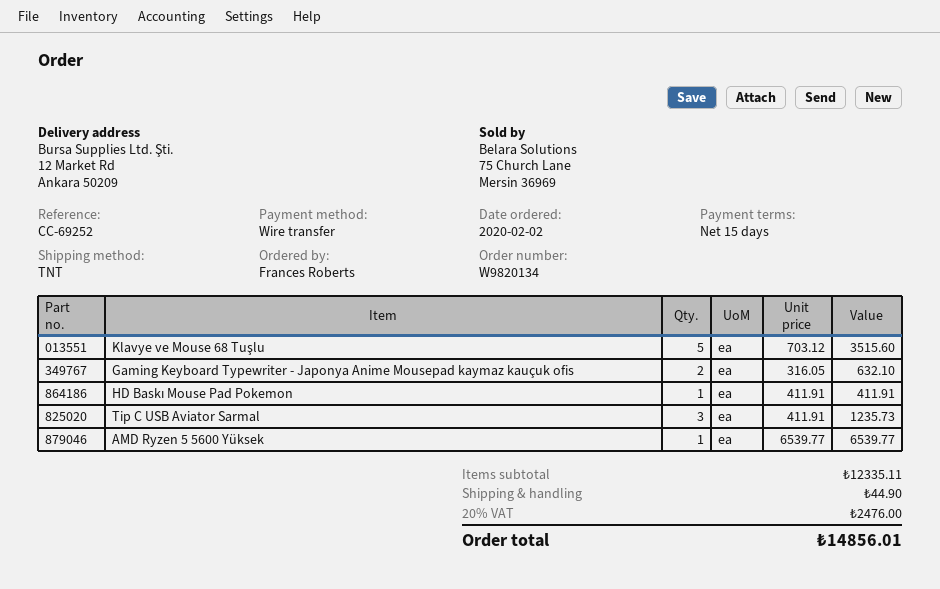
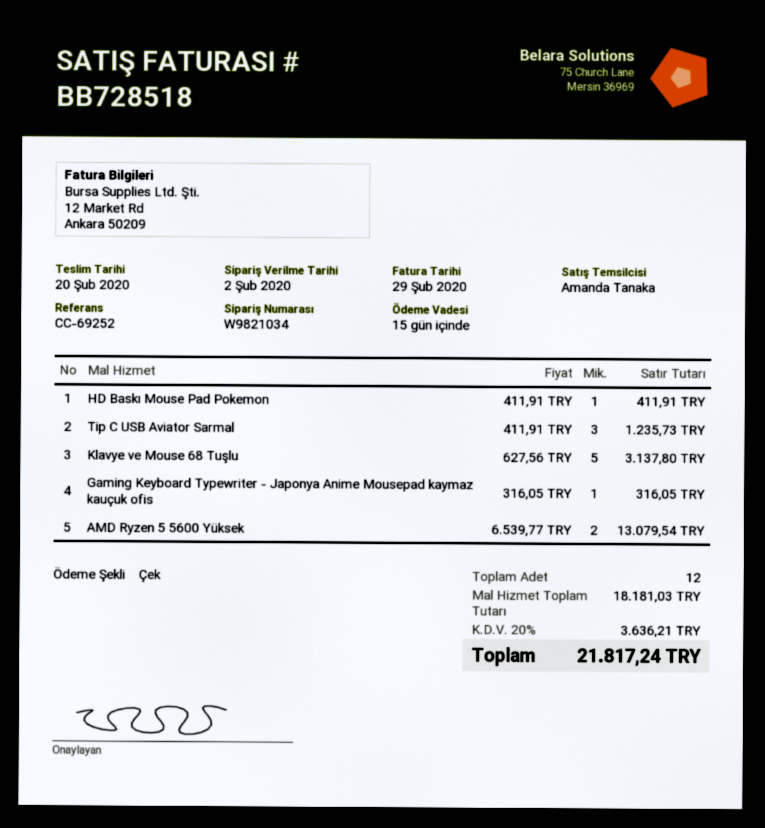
order number: W9820134 -> W9821034
payment method: bank transfer -> cheque
Klavye ve Mouse 68 Tuşlu: 5 x 703.12 = 3515.60 -> 5 x 627.56 = 3137.80
Gaming Keyboard Typewriter - Japonya Anime Mousepad kaymaz kauçuk ofis: 2 x 316.05 = 632.10 -> 1 x 316.05 = 316.05
AMD Ryzen 5 5600 Yüksek: 1 x 6539.77 = 6539.77 -> 2 x 6539.77 = 13079.54
subtotal: 12335.11 -> 18181.03
shipping: 44.90 -> none
tax: 20% = 2476.00 -> 20% = 3636.21
total: 14856.01 -> 21817.24

